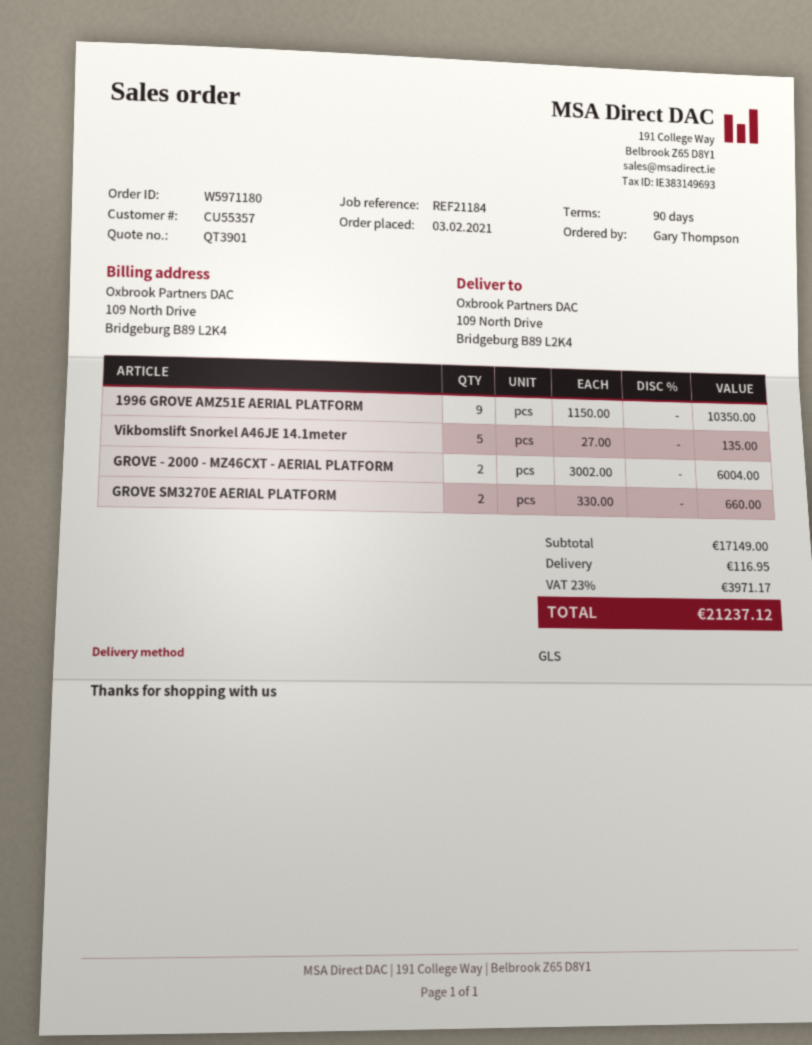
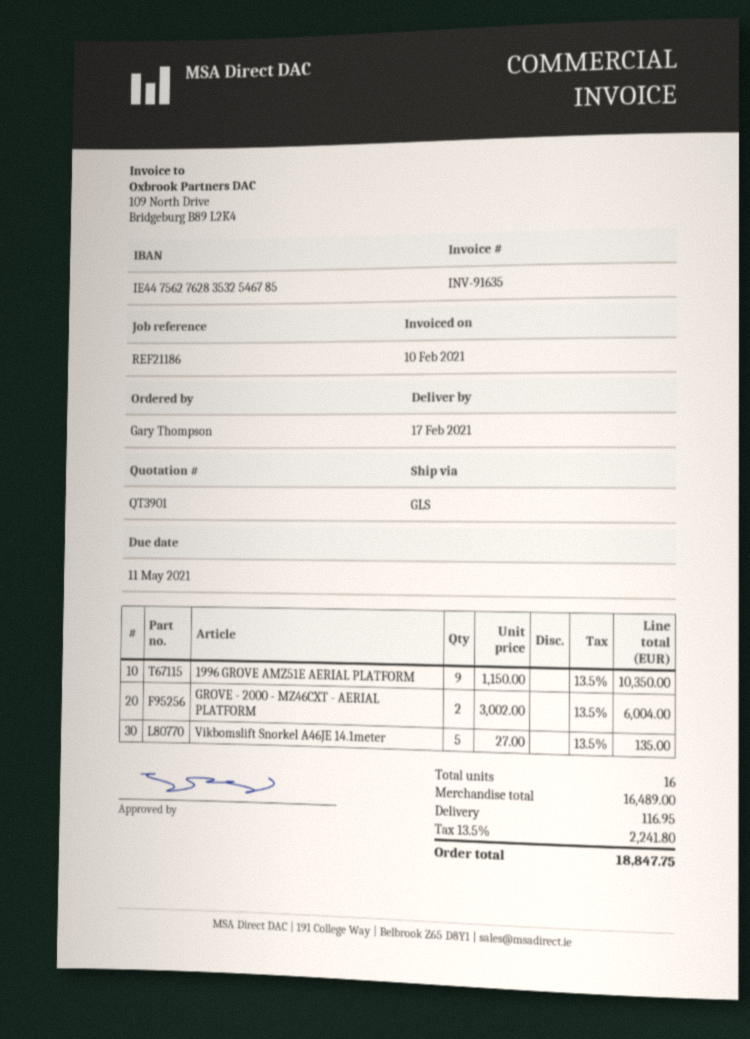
reference: REF21184 -> REF21186
GROVE SM3270E AERIAL PLATFORM: 2 x 330.00 = 660.00 -> none
subtotal: 17149.00 -> 16489.00
tax: 23% = 3971.17 -> 13.5% = 2241.80
total: 21237.12 -> 18847.75

